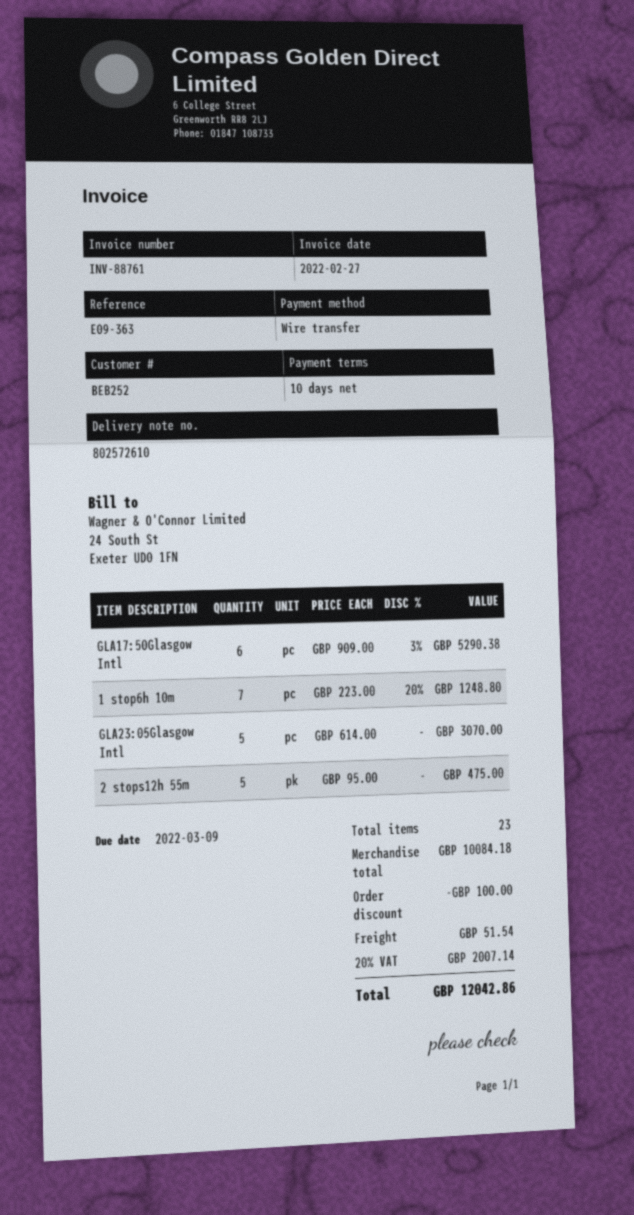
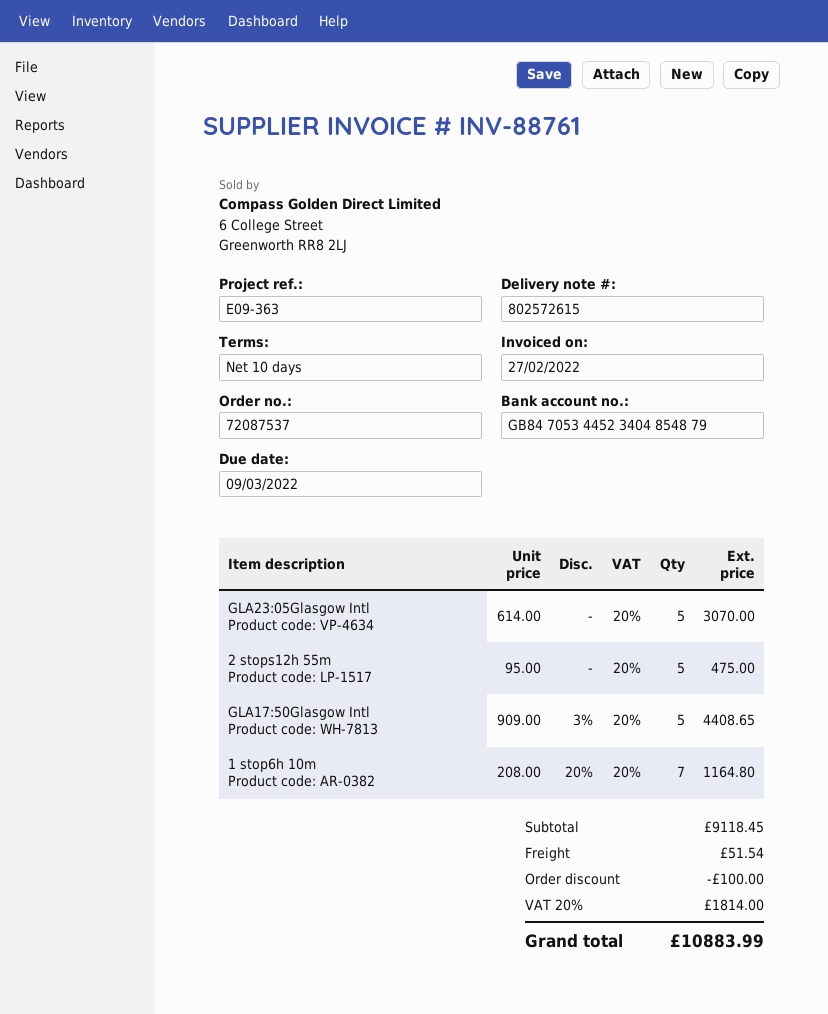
delivery note number: 802572610 -> 802572615
GLA17:50Glasgow Intl: 6 x 909.00 - 3% = 5290.38 -> 5 x 909.00 - 3% = 4408.65
1 stop6h 10m: 7 x 223.00 - 20% = 1248.80 -> 7 x 208.00 - 20% = 1164.80
subtotal: 10084.18 -> 9118.45
tax: 20% = 2007.14 -> 20% = 1814.00
total: 12042.86 -> 10883.99

